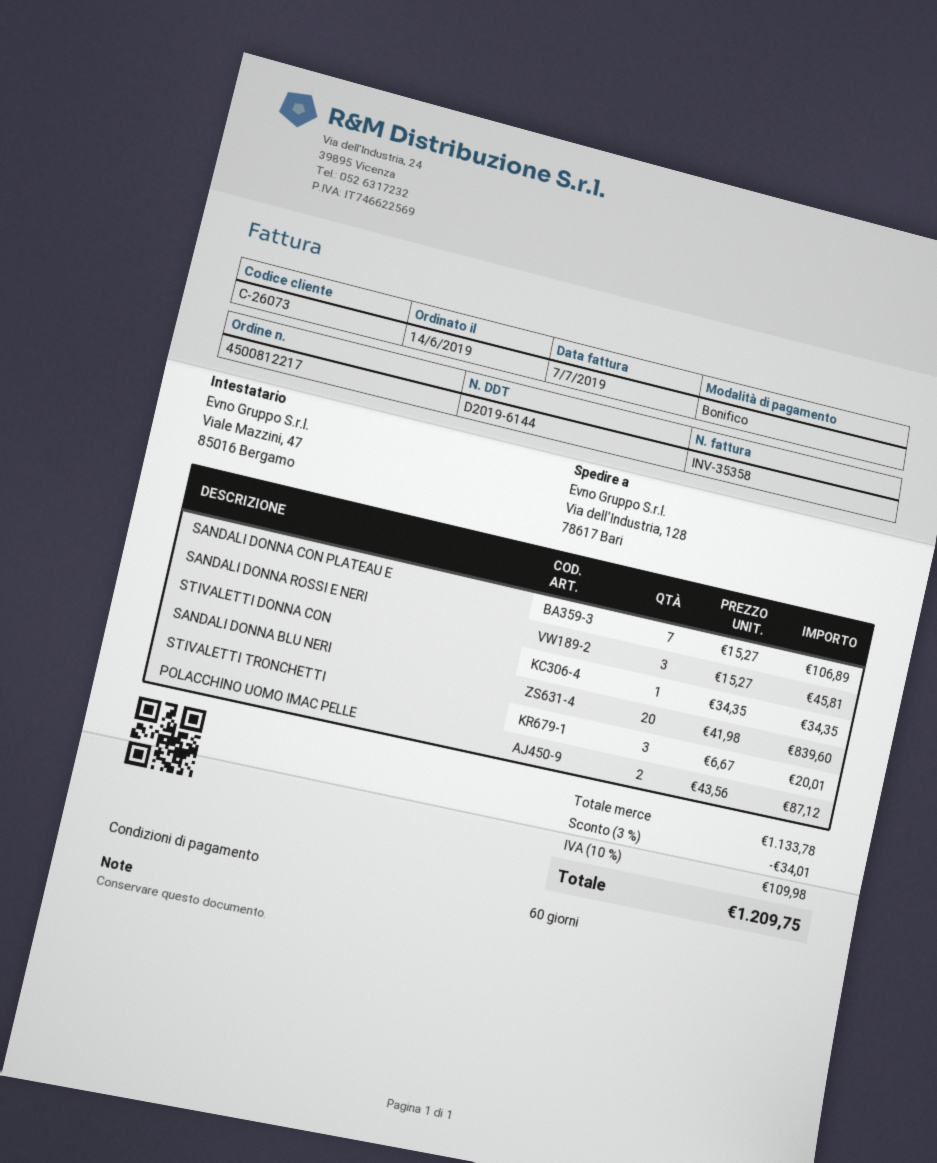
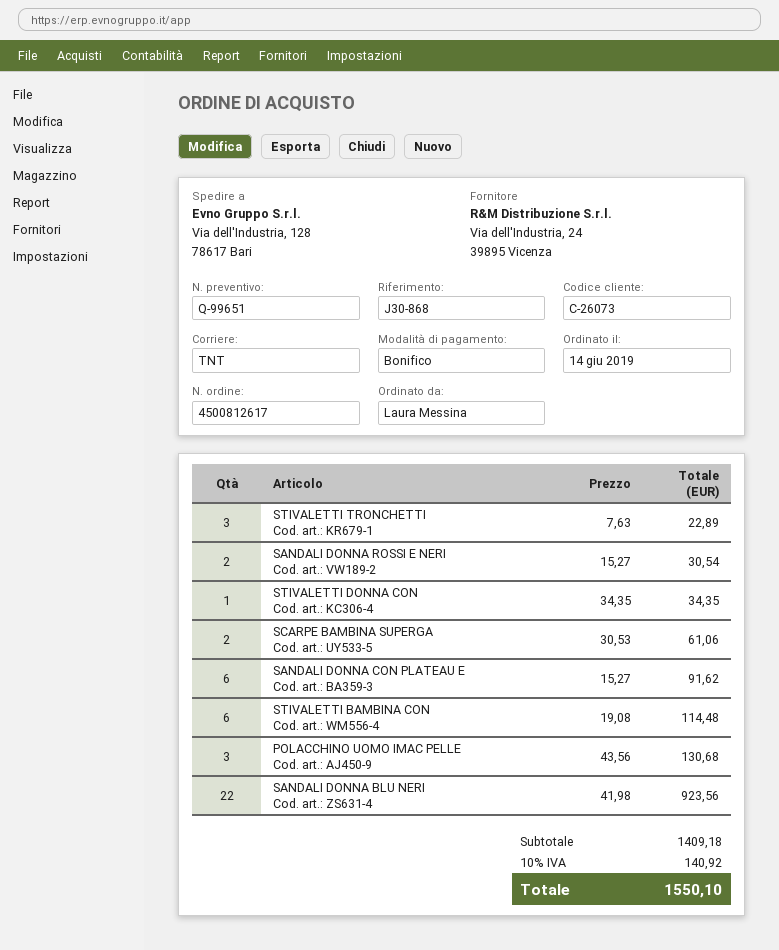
order number: 4500812217 -> 4500812617
SANDALI DONNA CON PLATEAU E: 7 x 15.27 = 106.89 -> 6 x 15.27 = 91.62
SANDALI DONNA ROSSI E NERI: 3 x 15.27 = 45.81 -> 2 x 15.27 = 30.54
SANDALI DONNA BLU NERI: 20 x 41.98 = 839.60 -> 22 x 41.98 = 923.56
STIVALETTI TRONCHETTI: 3 x 6.67 = 20.01 -> 3 x 7.63 = 22.89
POLACCHINO UOMO IMAC PELLE: 2 x 43.56 = 87.12 -> 3 x 43.56 = 130.68
SCARPE BAMBINA SUPERGA: none -> 2 x 30.53 = 61.06
STIVALETTI BAMBINA CON: none -> 6 x 19.08 = 114.48
subtotal: 1133.78 -> 1409.18
discount: 3% = 34.01 -> none
tax: 10% = 109.98 -> 10% = 140.92
total: 1209.75 -> 1550.10

